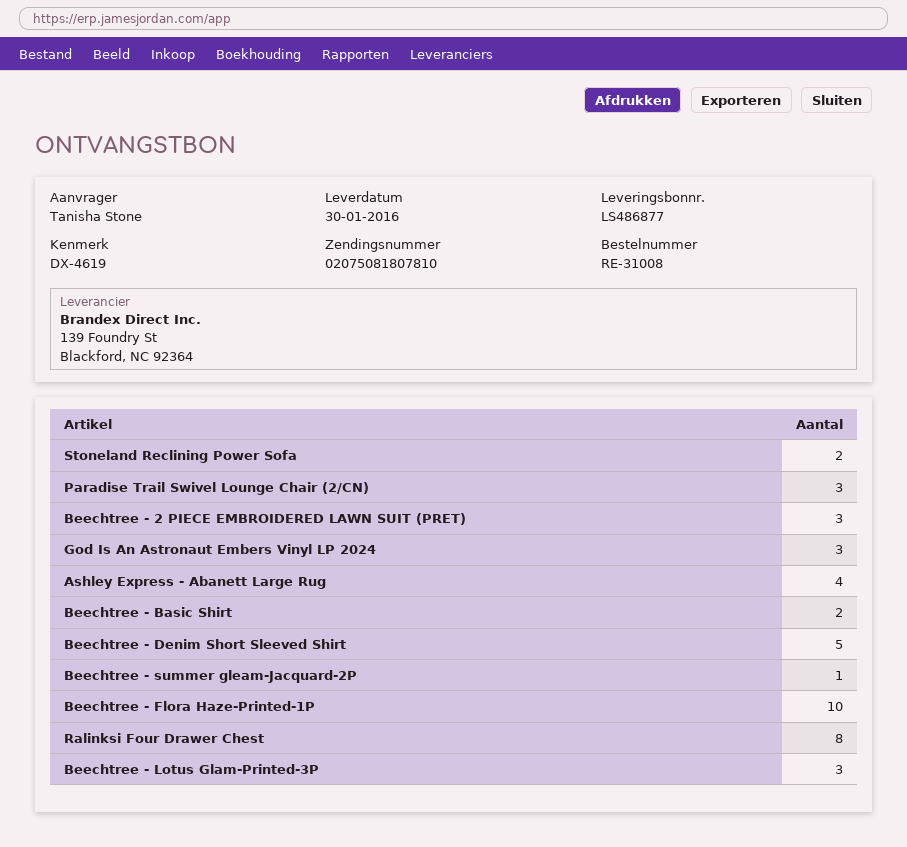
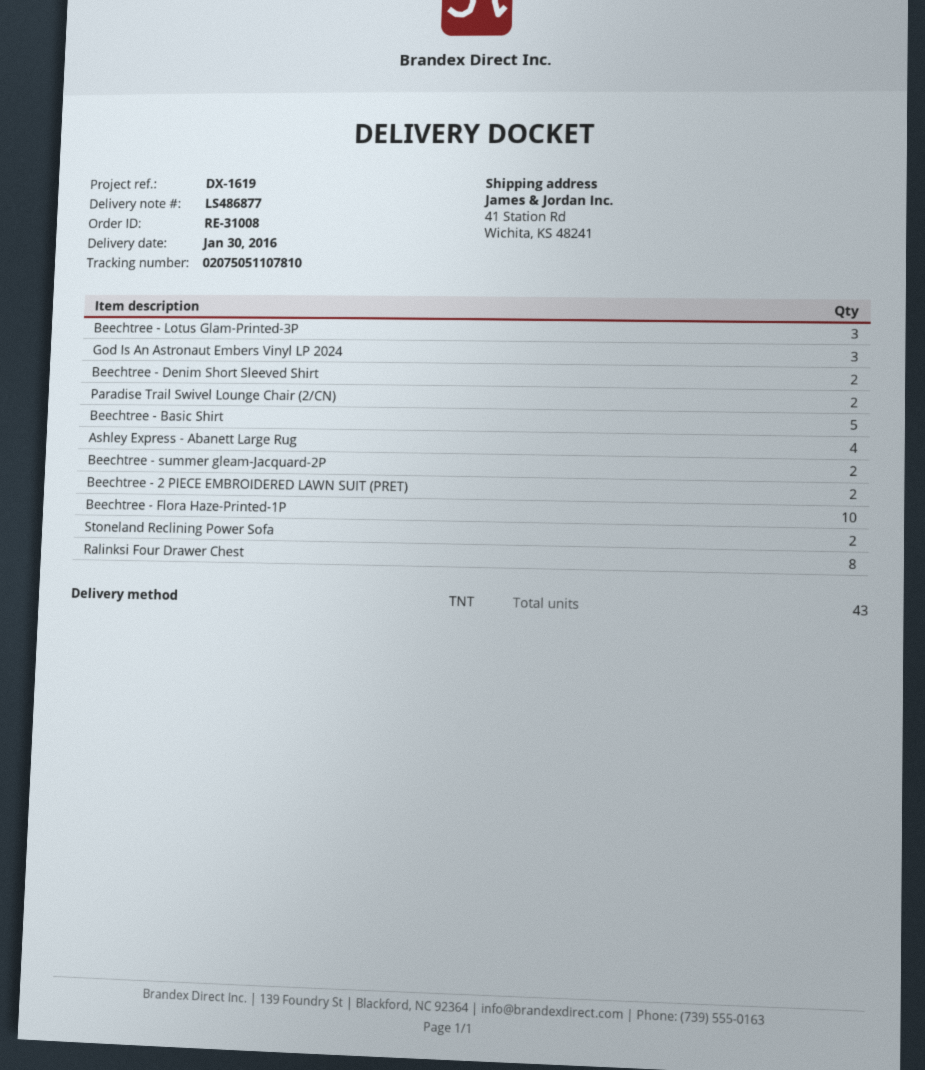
reference: DX-4619 -> DX-1619
tracking number: 02075081807810 -> 02075051107810
Paradise Trail Swivel Lounge Chair (2/CN): 3 -> 2
Beechtree - 2 PIECE EMBROIDERED LAWN SUIT (PRET): 3 -> 2
Beechtree - Basic Shirt: 2 -> 5
Beechtree - Denim Short Sleeved Shirt: 5 -> 2
Beechtree - summer gleam-Jacquard-2P: 1 -> 2

